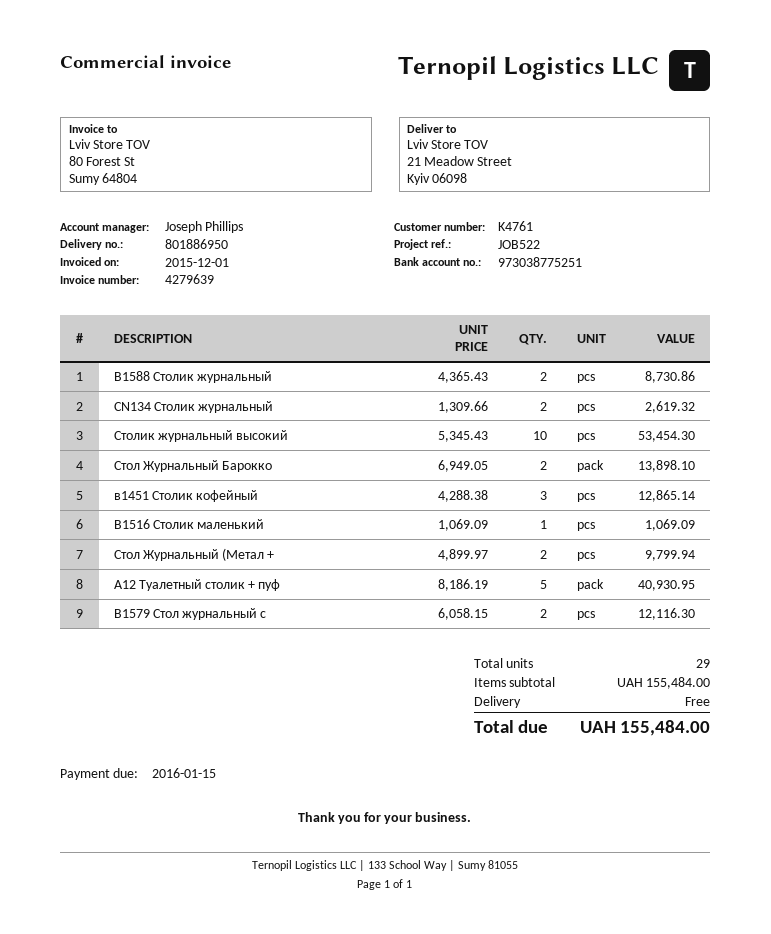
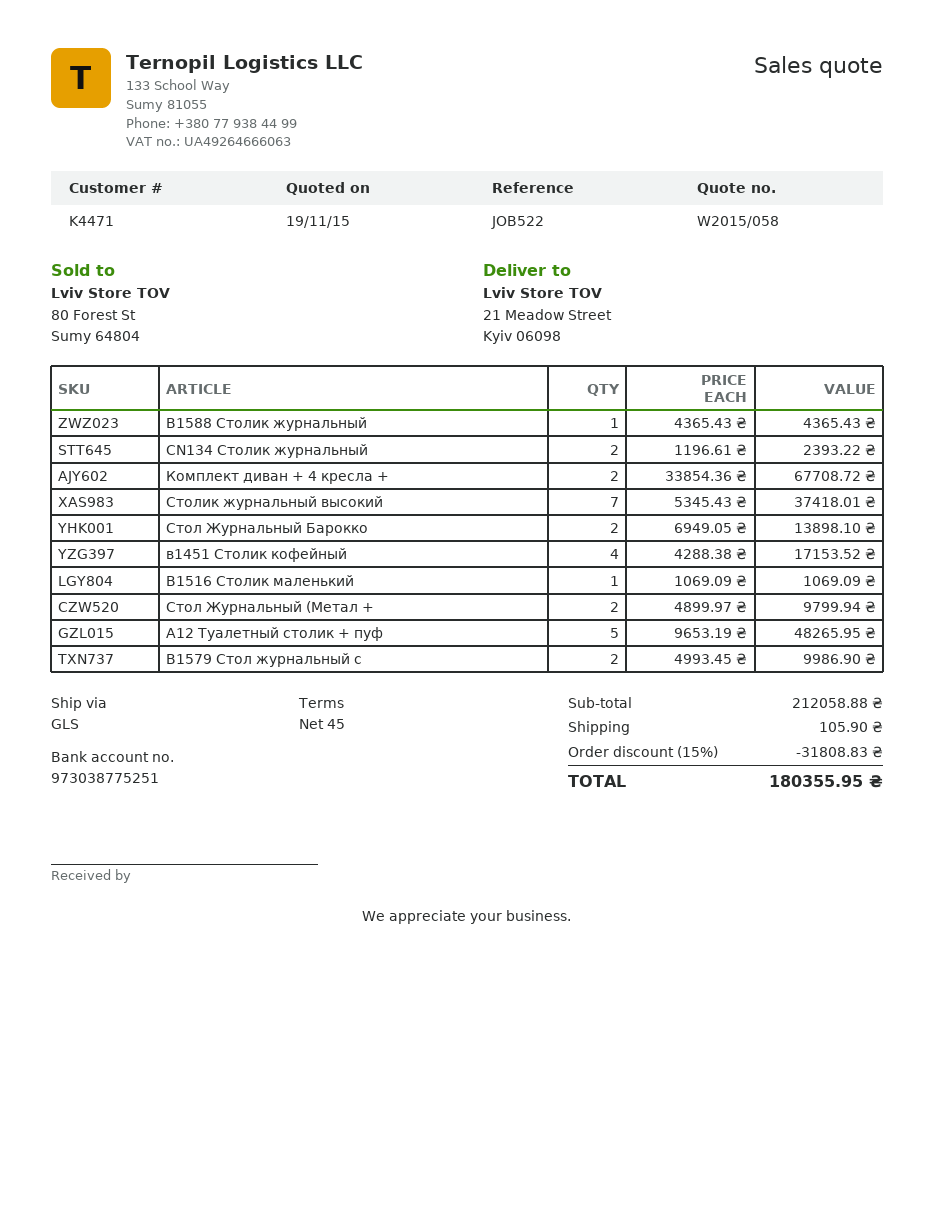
customer number: K4761 -> K4471
В1588 Столик журнальный: 2 x 4365.43 = 8730.86 -> 1 x 4365.43 = 4365.43
CN134 Столик журнальный: 2 x 1309.66 = 2619.32 -> 2 x 1196.61 = 2393.22
Столик журнальный высокий: 10 x 5345.43 = 53454.30 -> 7 x 5345.43 = 37418.01
в1451 Столик кофейный: 3 x 4288.38 = 12865.14 -> 4 x 4288.38 = 17153.52
А12 Туалетный столик + пуф: 5 x 8186.19 = 40930.95 -> 5 x 9653.19 = 48265.95
В1579 Стол журнальный с: 2 x 6058.15 = 12116.30 -> 2 x 4993.45 = 9986.90
Комплект диван + 4 кресла +: none -> 2 x 33854.36 = 67708.72
subtotal: 155484.00 -> 212058.88
discount: none -> 15% = 31808.83
shipping: 0.00 -> 105.90
total: 155484.00 -> 180355.95

